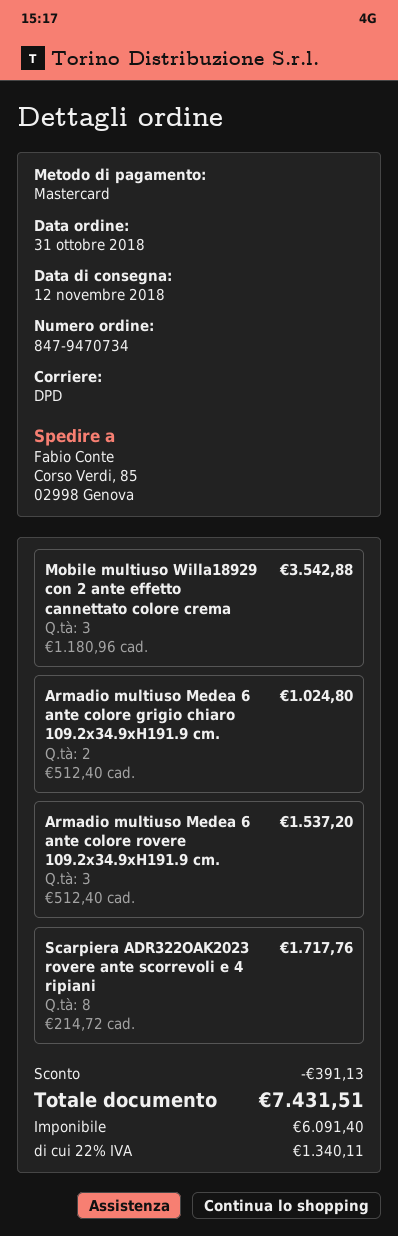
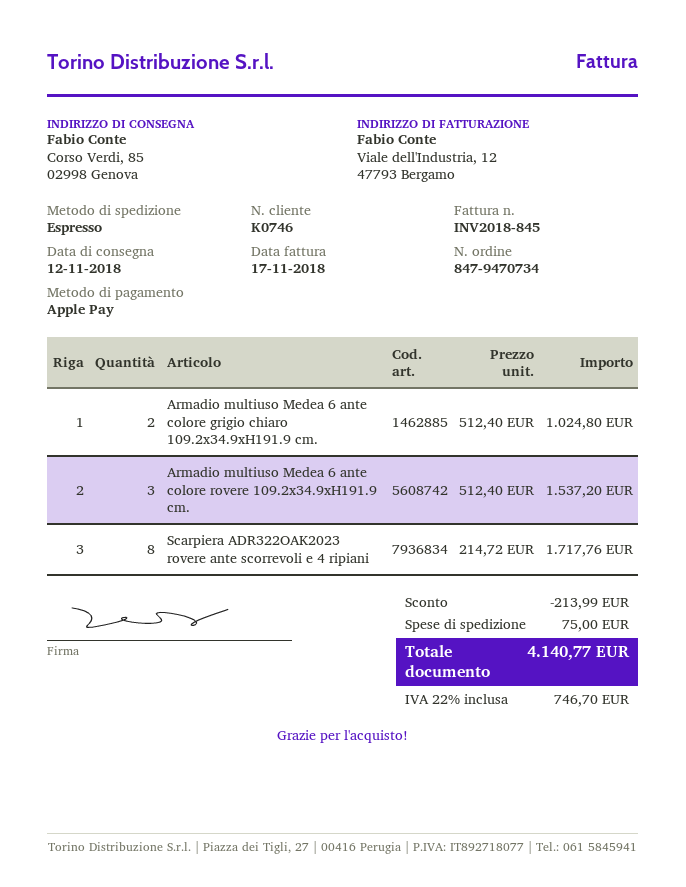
payment method: Mastercard -> Apple Pay
shipping method: DPD -> express
Mobile multiuso Willa18929 con 2 ante effetto cannettato colore crema: 3 x 1180.96 = 3542.88 -> none
discount: 391.13 -> 213.99
shipping: none -> 75.00
tax: 22% = 1340.11 -> 22% = 746.70
total: 7431.51 -> 4140.77

